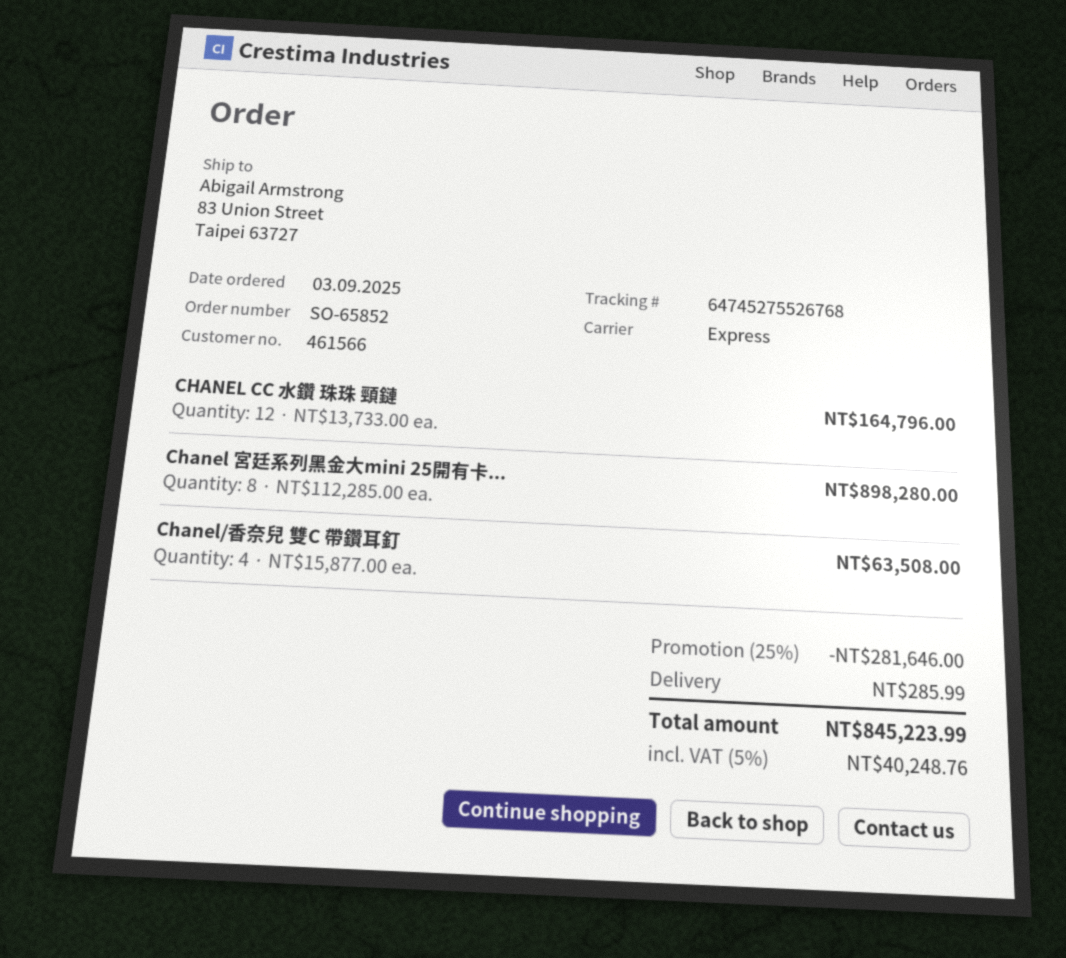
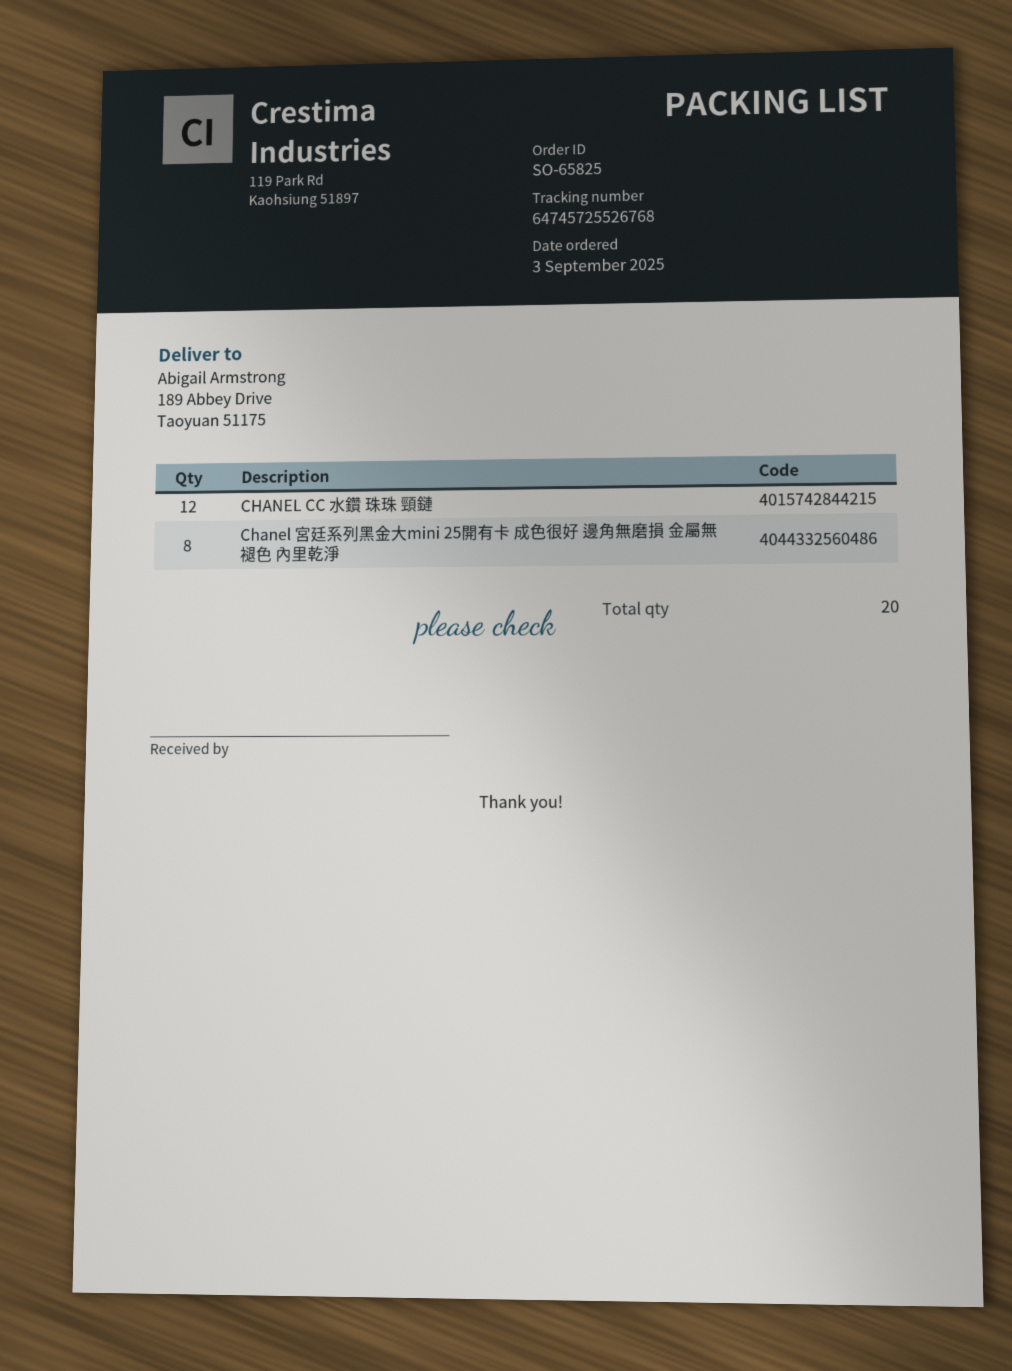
order number: SO-65852 -> SO-65825
tracking number: 64745275526768 -> 64745725526768
ship to: 83 Union Street, Taipei 63727 -> 189 Abbey Drive, Taoyuan 51175
Chanel/香奈兒 雙C 帶鑽耳釘: 4 -> none

